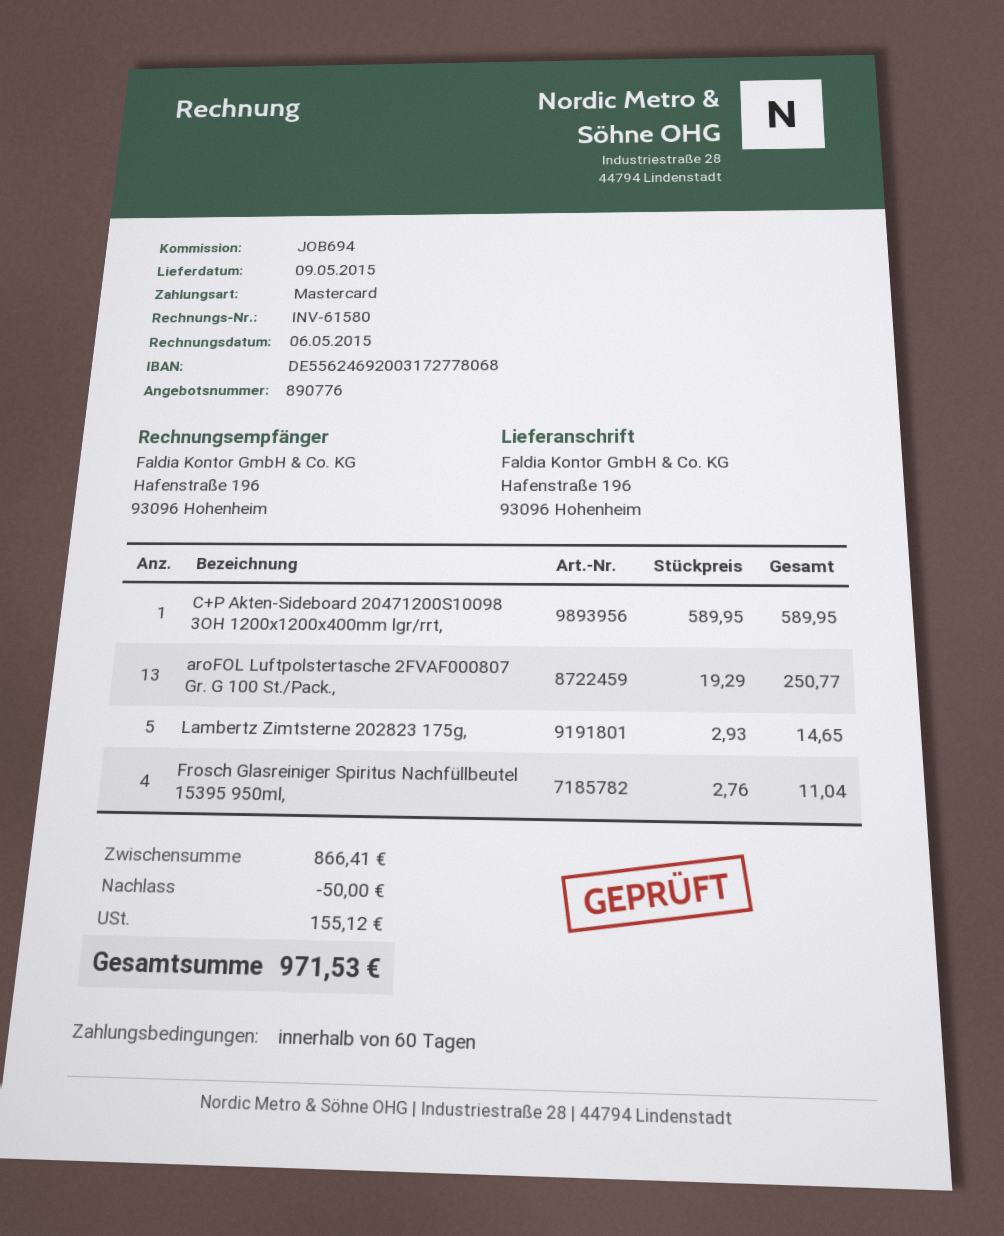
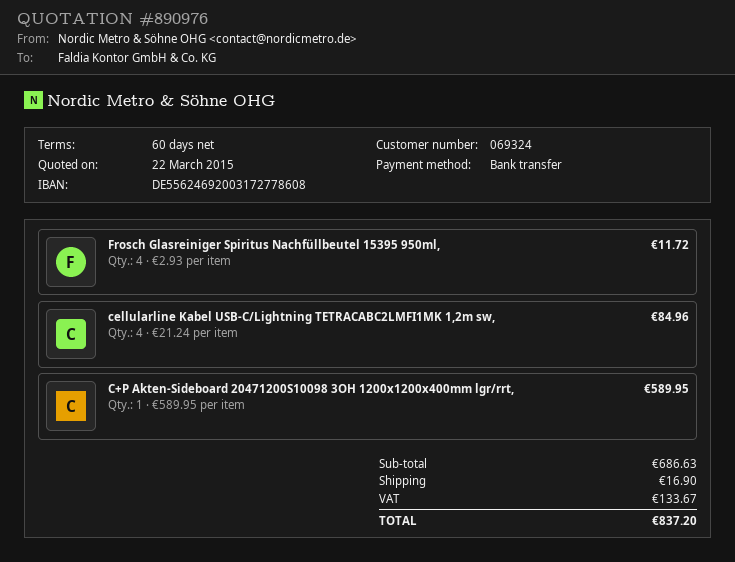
quote number: 890776 -> 890976
payment method: Mastercard -> bank transfer
bank account: DE55624692003172778068 -> DE55624692003172778608
aroFOL Luftpolstertasche 2FVAF000807 Gr. G 100 St./Pack.,: 13 x 19.29 = 250.77 -> none
Lambertz Zimtsterne 202823 175g,: 5 x 2.93 = 14.65 -> none
Frosch Glasreiniger Spiritus Nachfüllbeutel 15395 950ml,: 4 x 2.76 = 11.04 -> 4 x 2.93 = 11.72
cellularline Kabel USB-C/Lightning TETRACABC2LMFI1MK 1,2m sw,: none -> 4 x 21.24 = 84.96
subtotal: 866.41 -> 686.63
discount: 50.00 -> none
shipping: none -> 16.90
tax: 155.12 -> 133.67
total: 971.53 -> 837.20

